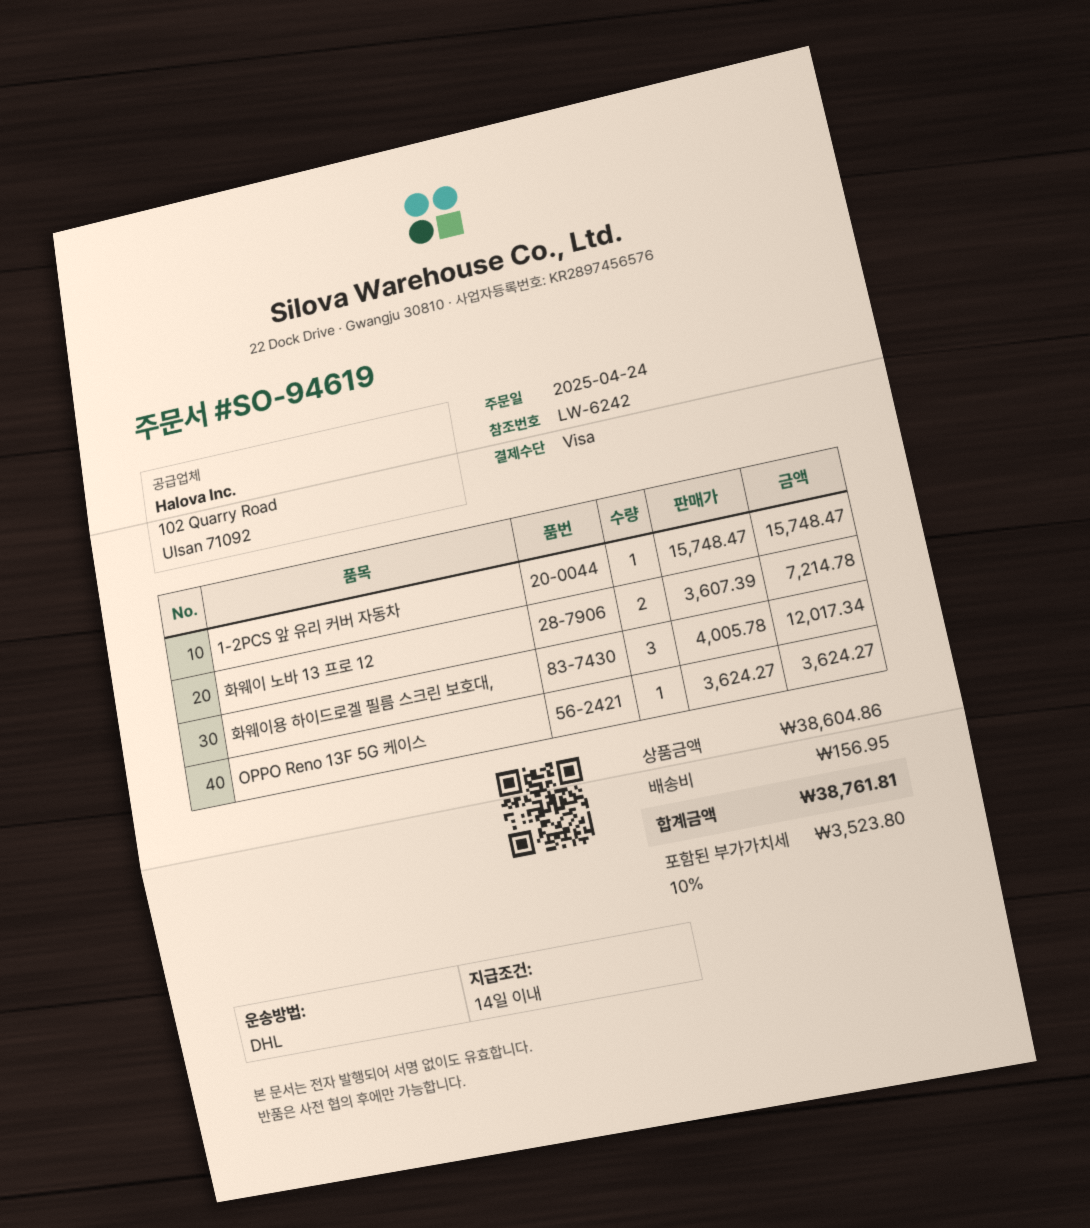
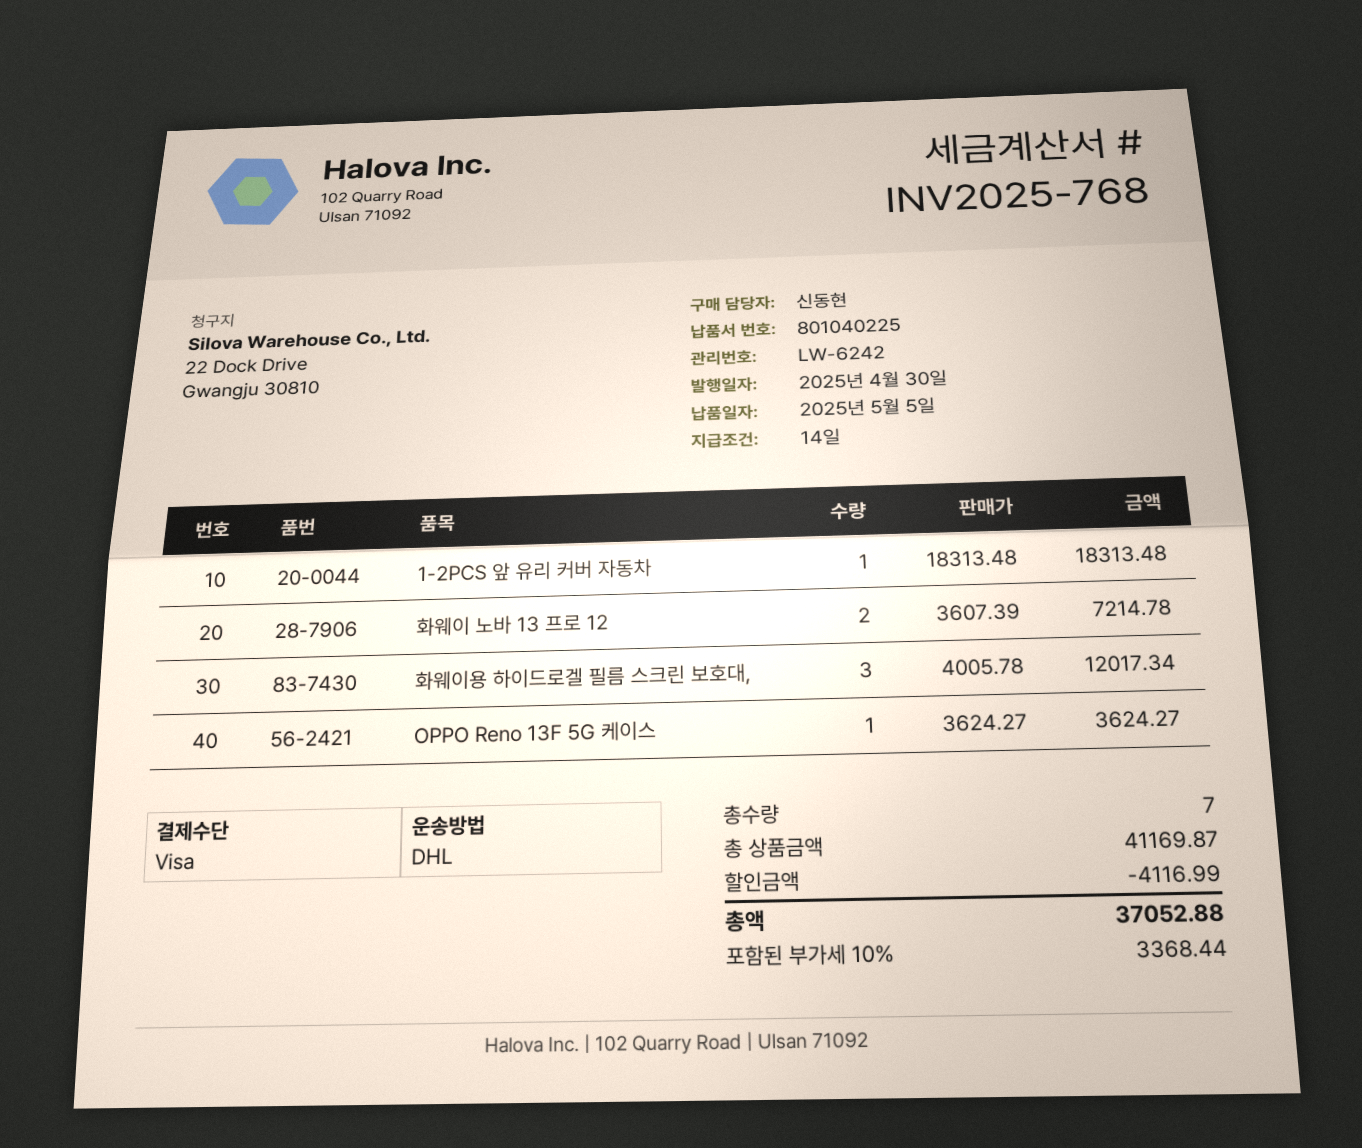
1-2PCS 앞 유리 커버 자동차: 1 x 15748.47 = 15748.47 -> 1 x 18313.48 = 18313.48
subtotal: 38604.86 -> 41169.87
discount: none -> 4116.99
shipping: 156.95 -> none
tax: 10% = 3523.80 -> 10% = 3368.44
total: 38761.81 -> 37052.88

